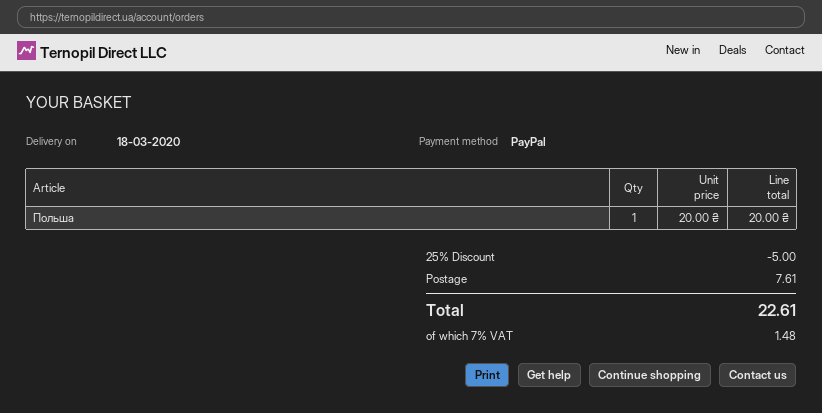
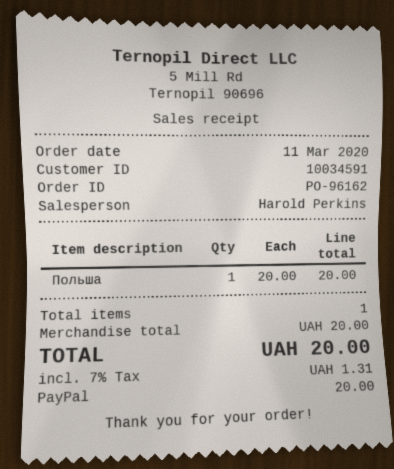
discount: 25% = 5.00 -> none
shipping: 7.61 -> none
tax: 7% = 1.48 -> 7% = 1.31
total: 22.61 -> 20.00

